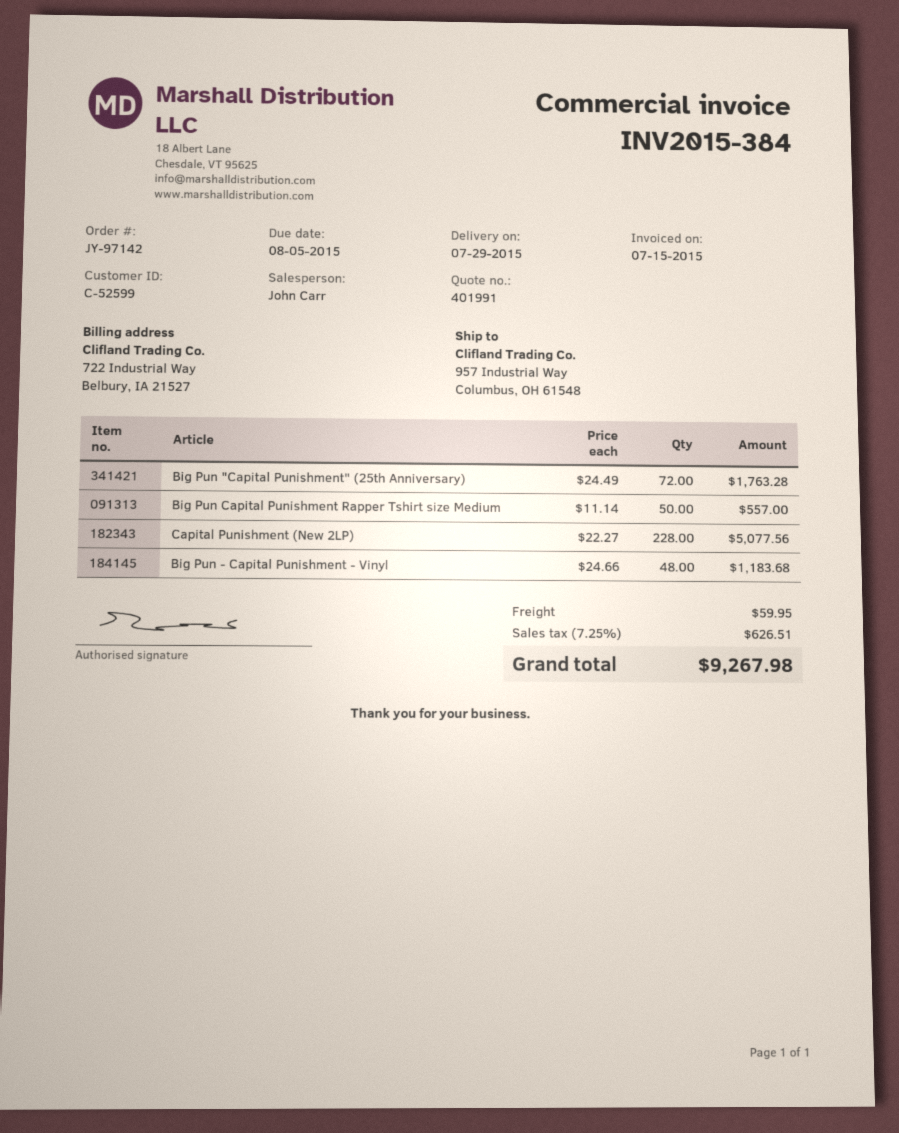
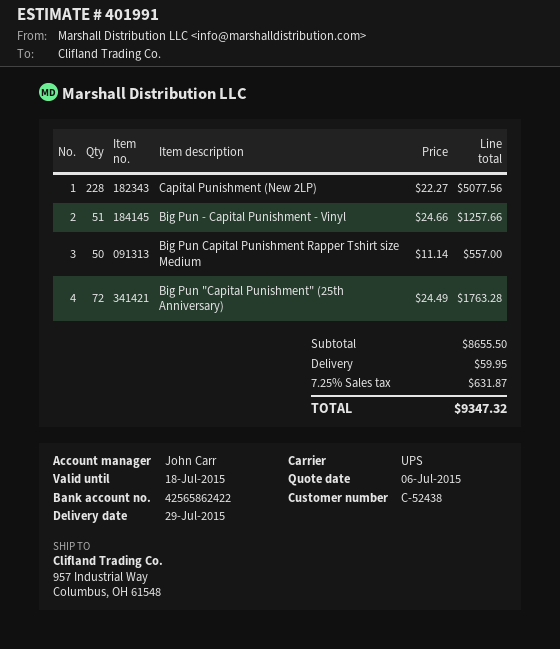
customer number: C-52599 -> C-52438
Big Pun - Capital Punishment - Vinyl: 48 x 24.66 = 1183.68 -> 51 x 24.66 = 1257.66
tax: 7.25% = 626.51 -> 7.25% = 631.87
total: 9267.98 -> 9347.32

